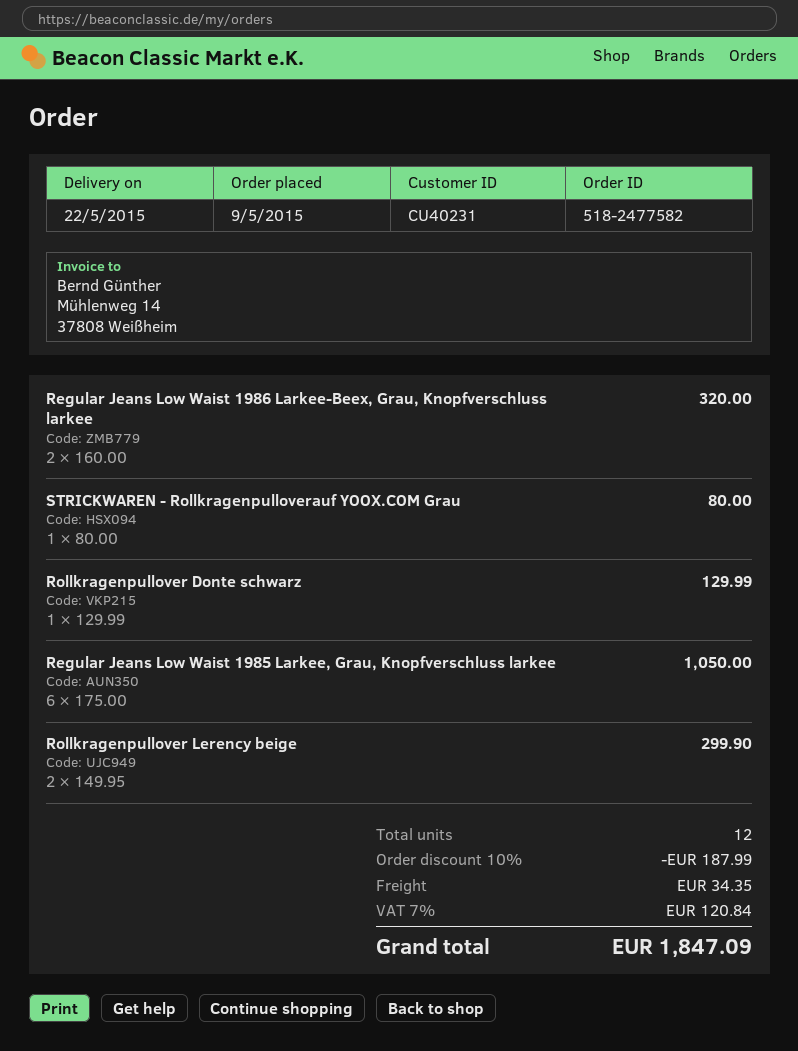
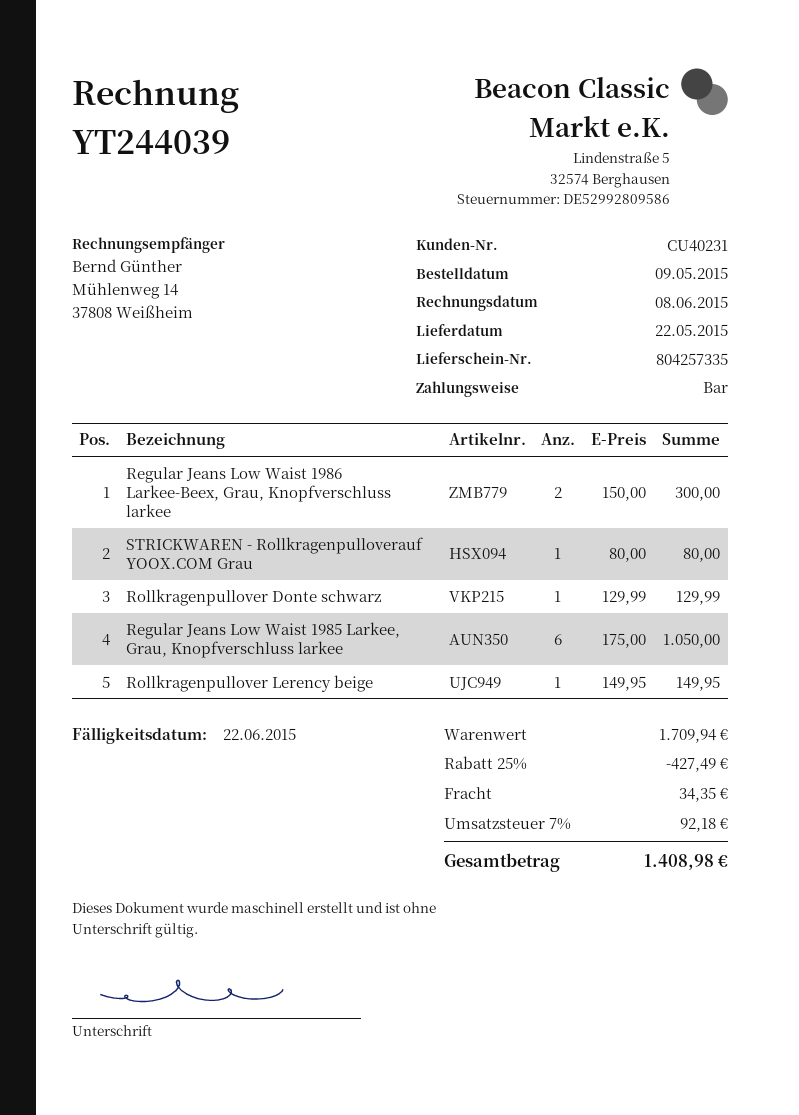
Regular Jeans Low Waist 1986 Larkee-Beex, Grau, Knopfverschluss larkee: 2 x 160.00 = 320.00 -> 2 x 150.00 = 300.00
Rollkragenpullover Lerency beige: 2 x 149.95 = 299.90 -> 1 x 149.95 = 149.95
discount: 10% = 187.99 -> 25% = 427.49
tax: 7% = 120.84 -> 7% = 92.18
total: 1847.09 -> 1408.98

